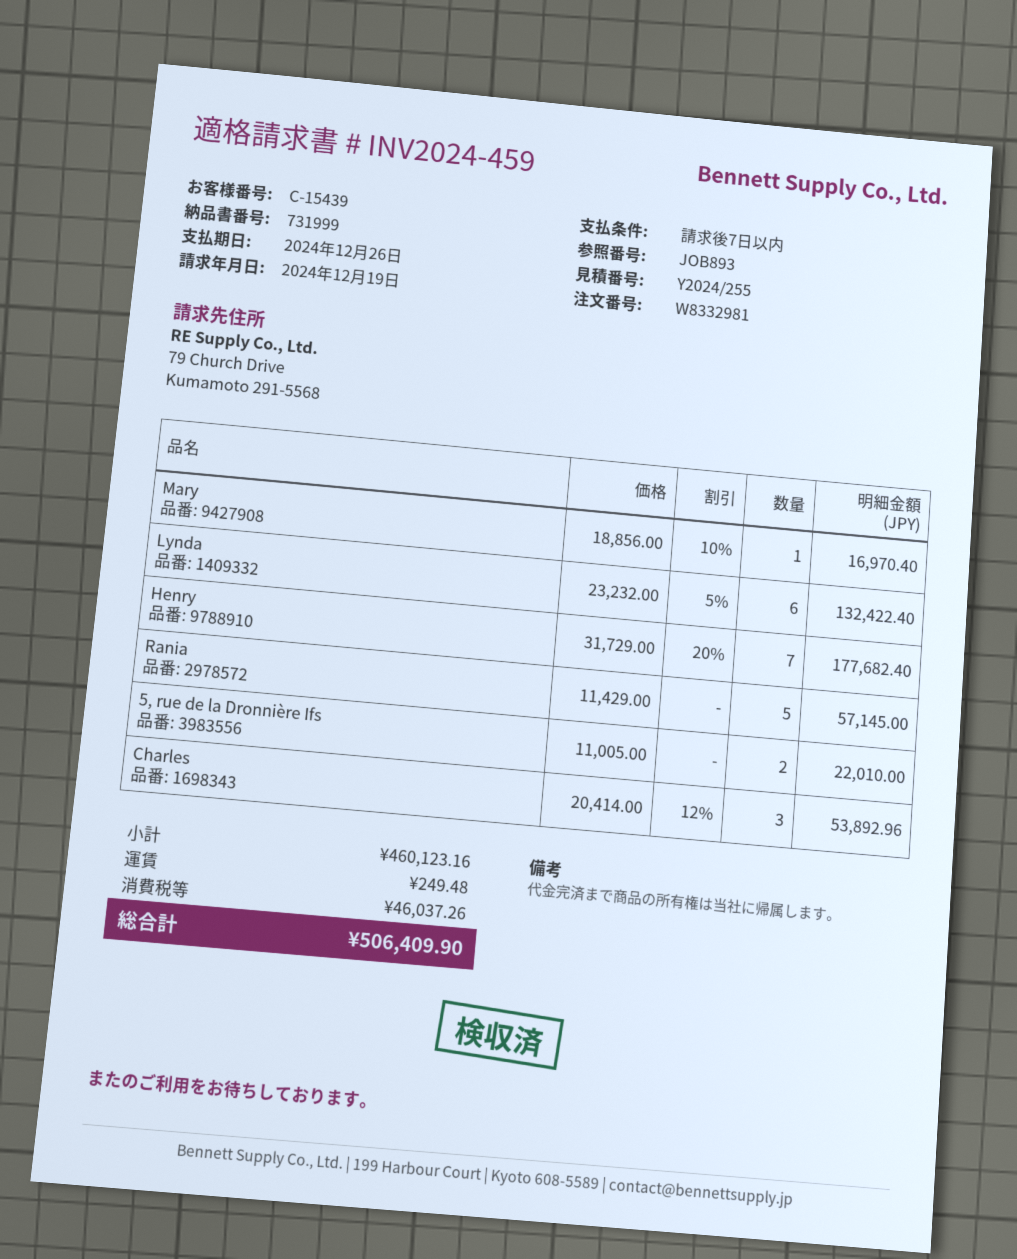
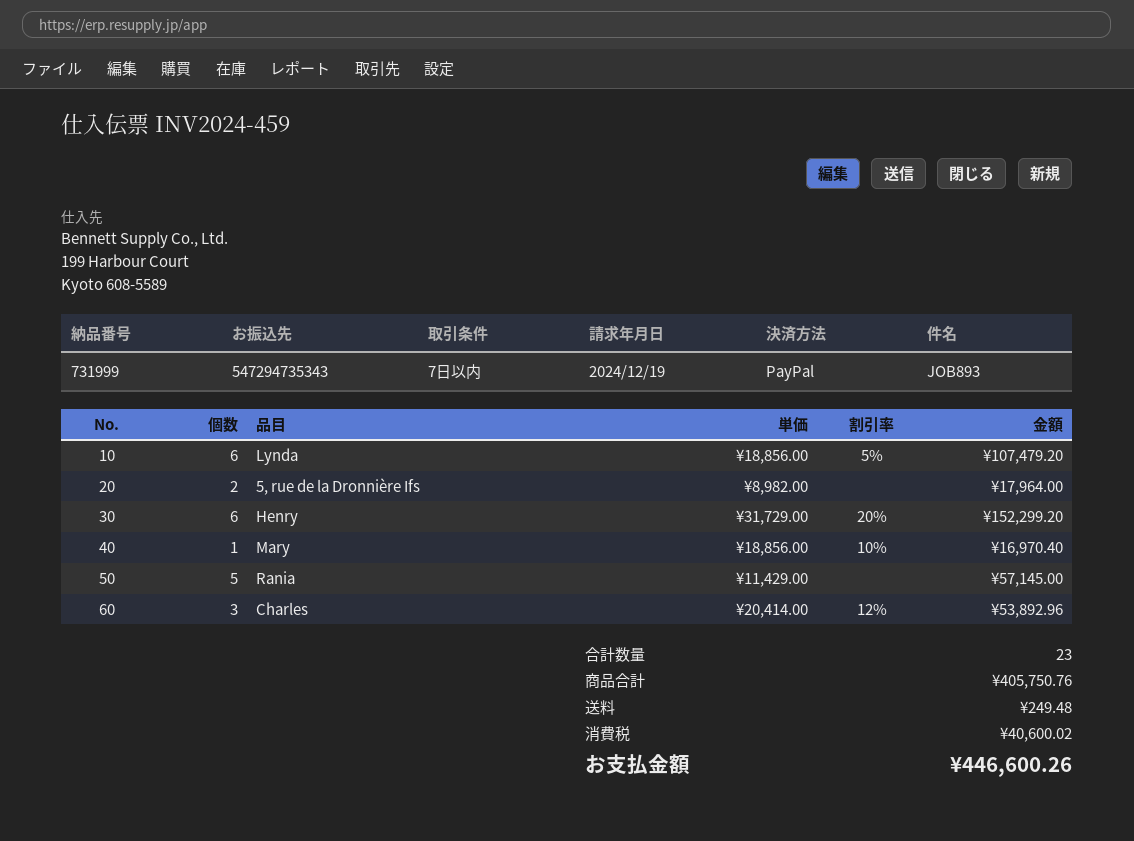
Lynda: 6 x 23232.00 - 5% = 132422.40 -> 6 x 18856.00 - 5% = 107479.20
Henry: 7 x 31729.00 - 20% = 177682.40 -> 6 x 31729.00 - 20% = 152299.20
5, rue de la Dronnière Ifs: 2 x 11005.00 = 22010.00 -> 2 x 8982.00 = 17964.00
subtotal: 460123.16 -> 405750.76
tax: 46037.26 -> 40600.02
total: 506409.90 -> 446600.26

